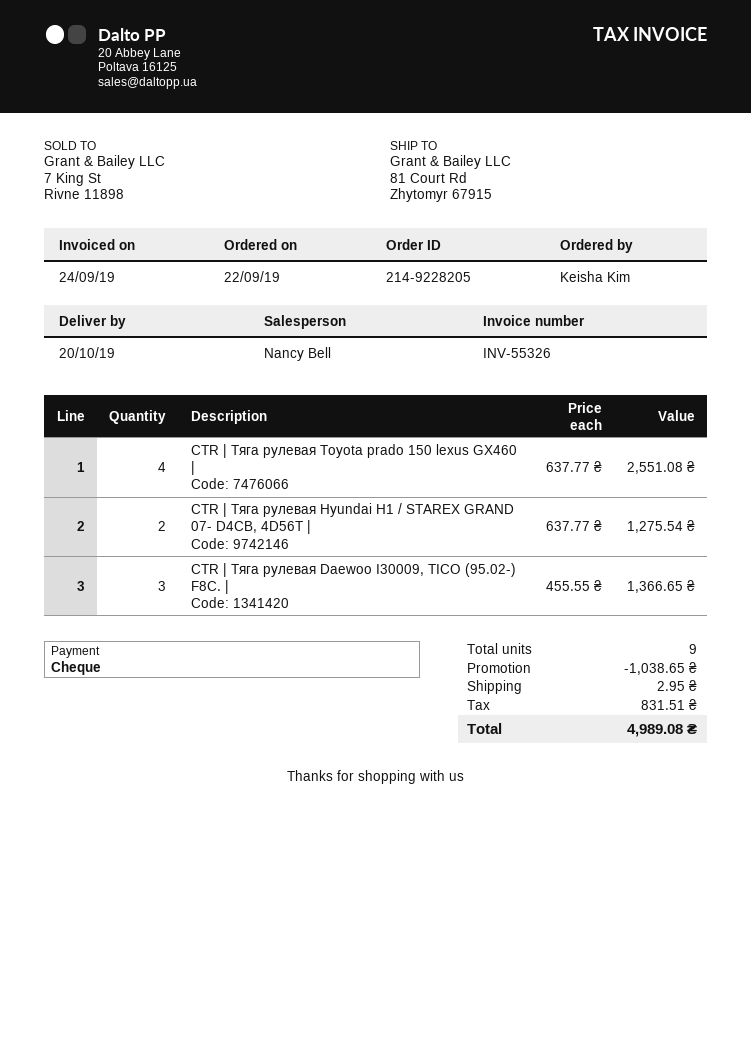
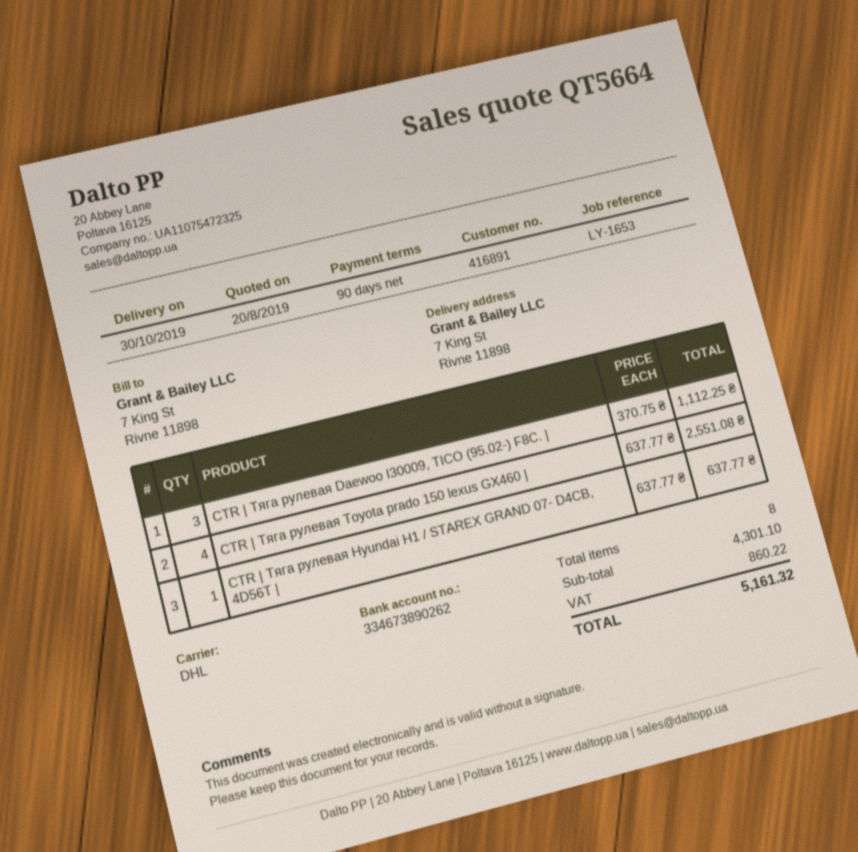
delivery date: 2019-10-20 -> 2019-10-30
ship to: 81 Court Rd, Zhytomyr 67915 -> 7 King St, Rivne 11898
CTR | Тяга рулевая Hyundai H1 / STAREX GRAND 07- D4CB, 4D56T |: 2 x 637.77 = 1275.54 -> 1 x 637.77 = 637.77
CTR | Тяга рулевая Daewoo I30009, TICO (95.02-) F8C. |: 3 x 455.55 = 1366.65 -> 3 x 370.75 = 1112.25
total quantity: 9 -> 8
discount: 1038.65 -> none
shipping: 2.95 -> none
tax: 831.51 -> 860.22
total: 4989.08 -> 5161.32

